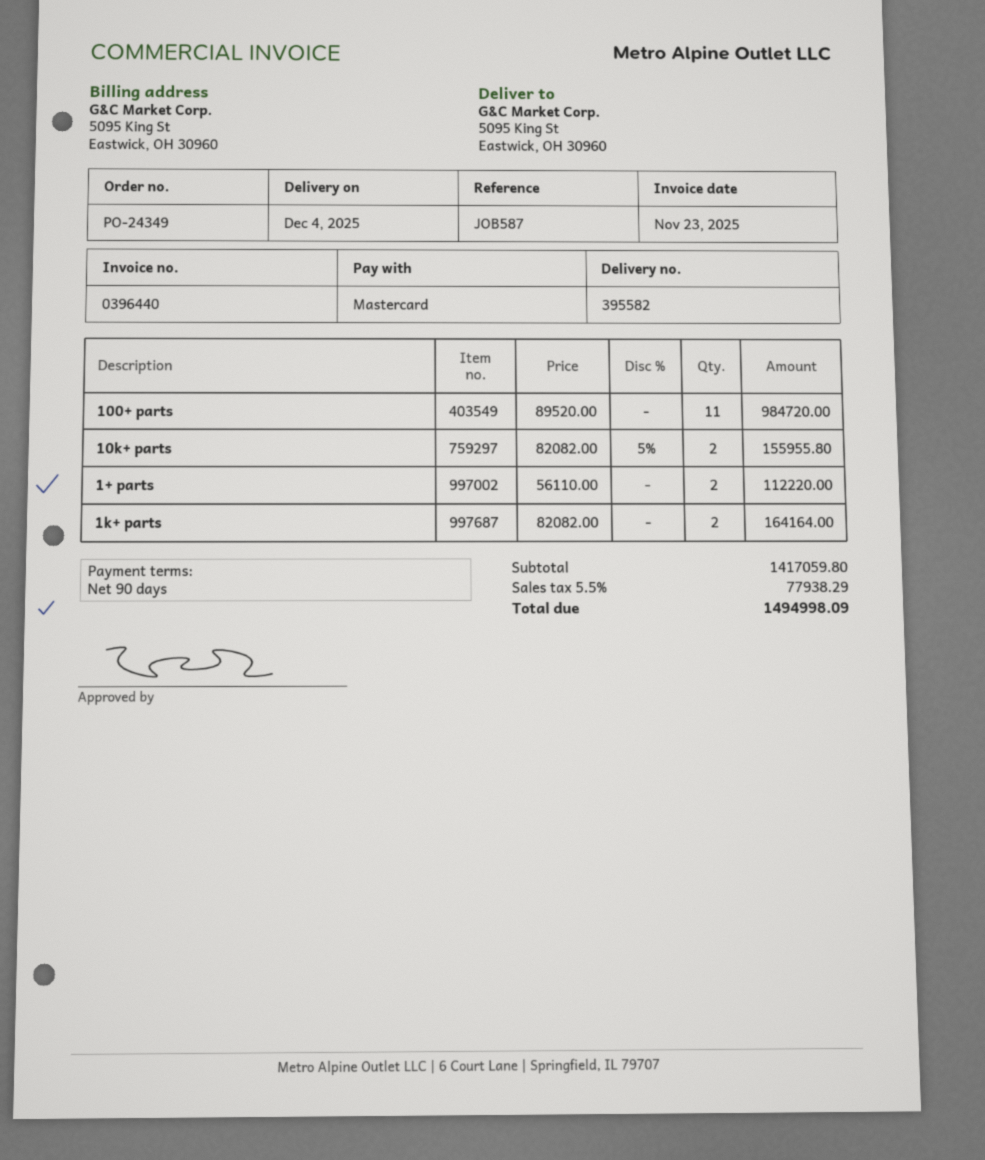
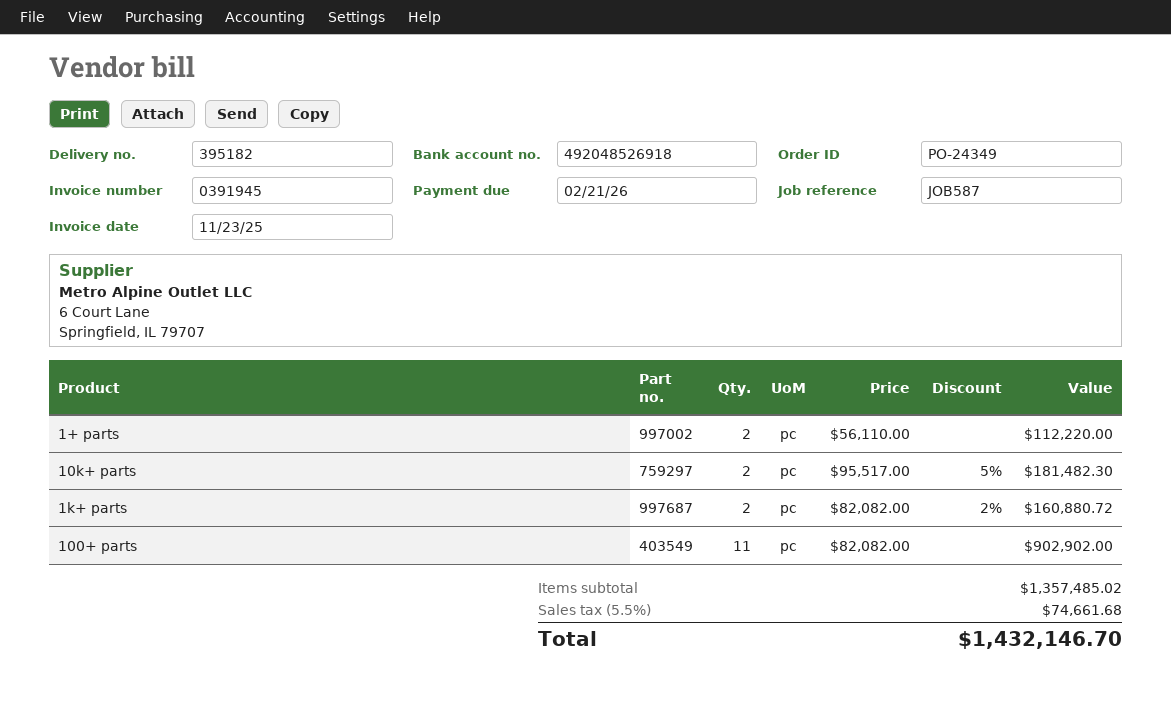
delivery note number: 395582 -> 395182
invoice number: 0396440 -> 0391945
100+ parts: 11 x 89520.00 = 984720.00 -> 11 x 82082.00 = 902902.00
10k+ parts: 2 x 82082.00 - 5% = 155955.80 -> 2 x 95517.00 - 5% = 181482.30
1k+ parts: 2 x 82082.00 = 164164.00 -> 2 x 82082.00 - 2% = 160880.72
subtotal: 1417059.80 -> 1357485.02
tax: 5.5% = 77938.29 -> 5.5% = 74661.68
total: 1494998.09 -> 1432146.70

